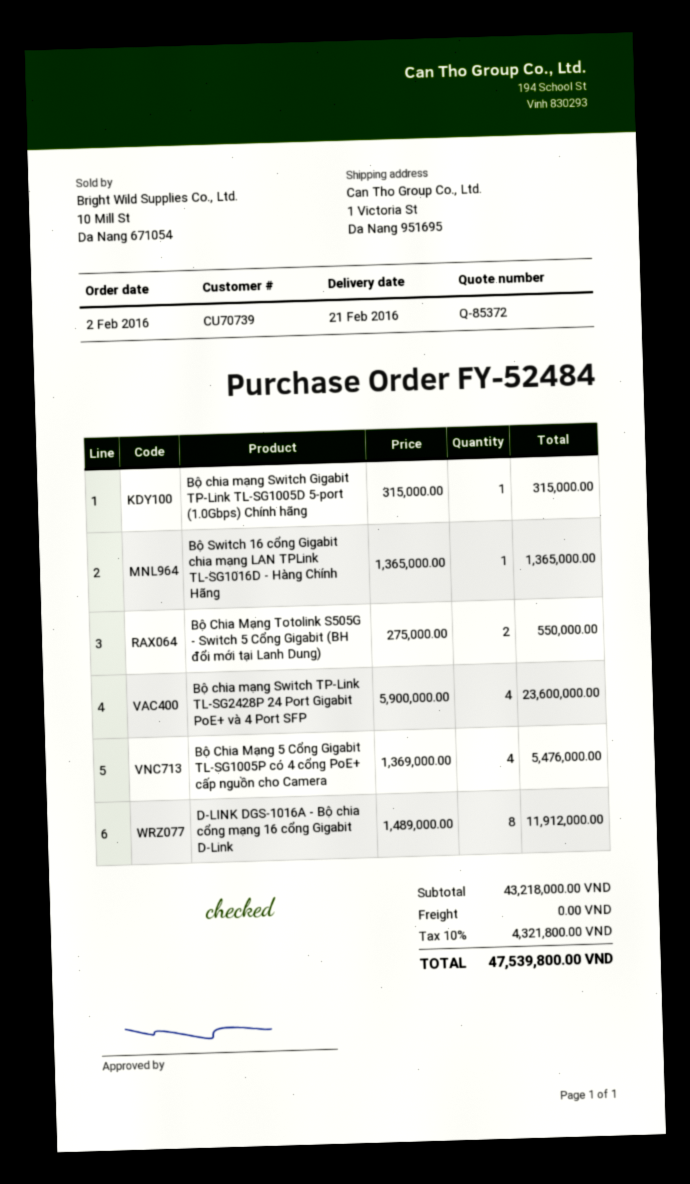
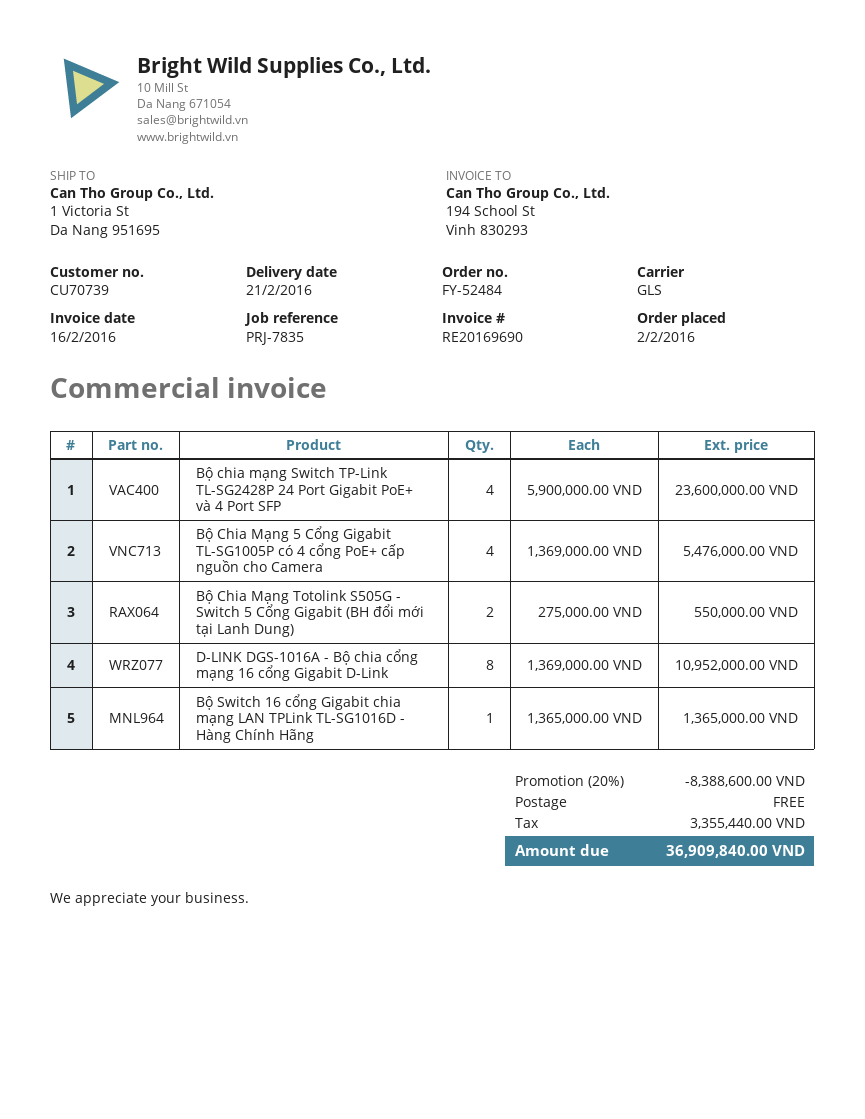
Bộ chia mạng Switch Gigabit TP-Link TL-SG1005D 5-port (1.0Gbps) Chính hãng: 1 x 315000.00 = 315000.00 -> none
D-LINK DGS-1016A - Bộ chia cổng mạng 16 cổng Gigabit D-Link: 8 x 1489000.00 = 11912000.00 -> 8 x 1369000.00 = 10952000.00
discount: none -> 20% = 8388600.00
tax: 4321800.00 -> 3355440.00
total: 47539800.00 -> 36909840.00

